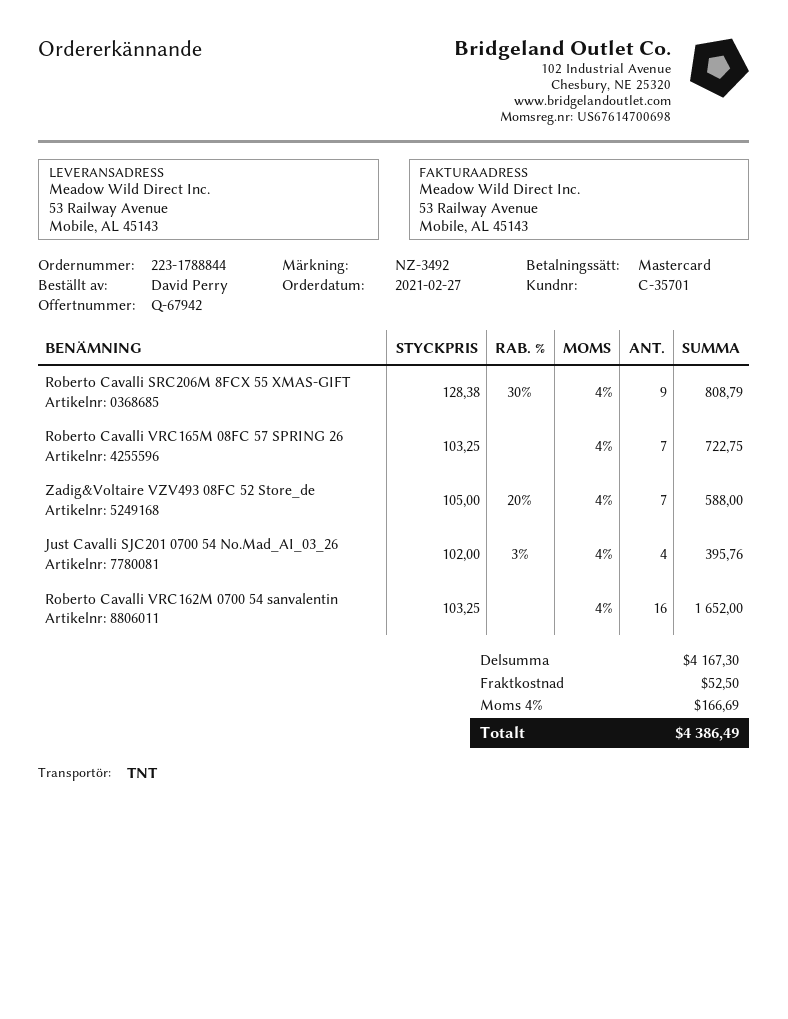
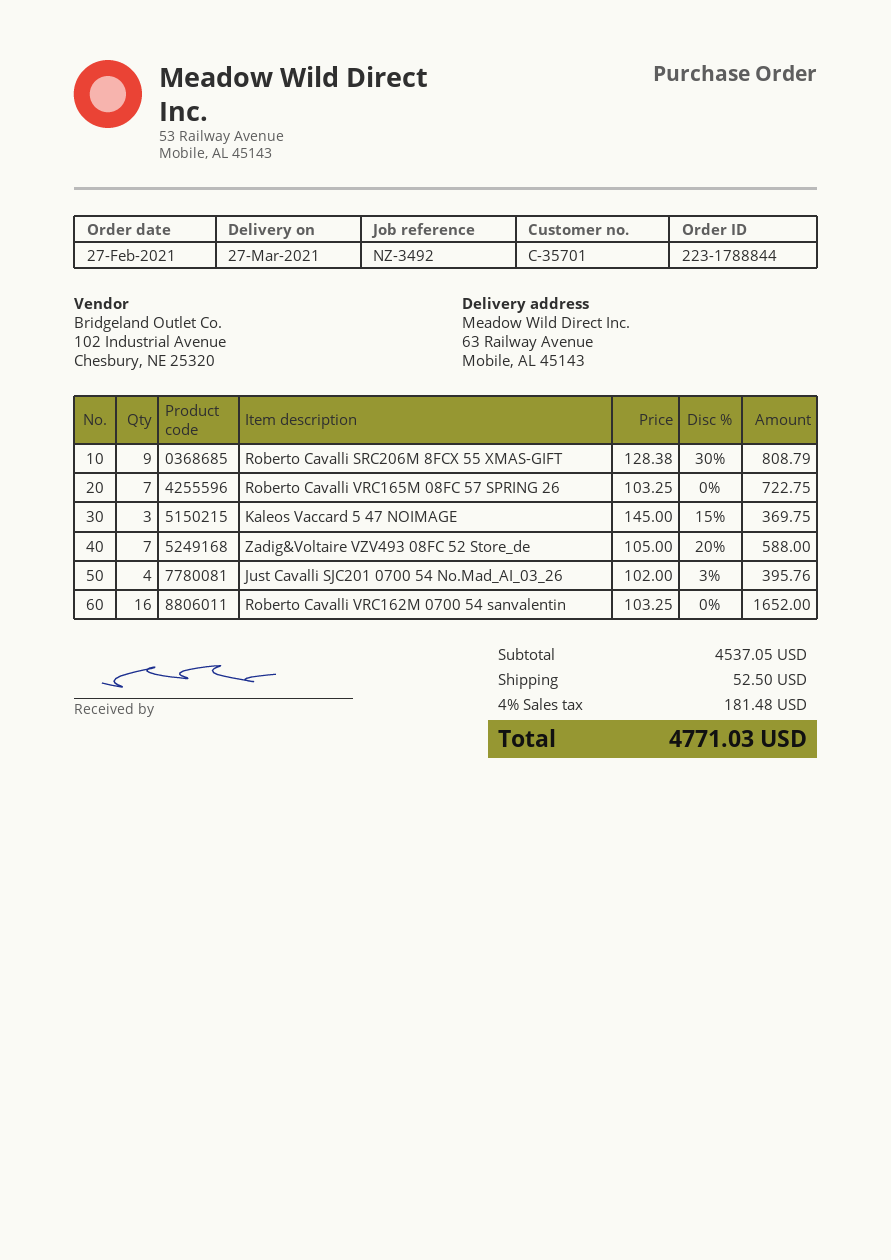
ship to: 53 Railway Avenue, Mobile, AL 45143 -> 63 Railway Avenue, Mobile, AL 45143
Kaleos Vaccard 5 47 NOIMAGE: none -> 3 x 145.00 - 15% = 369.75
subtotal: 4167.30 -> 4537.05
tax: 4% = 166.69 -> 4% = 181.48
total: 4386.49 -> 4771.03

